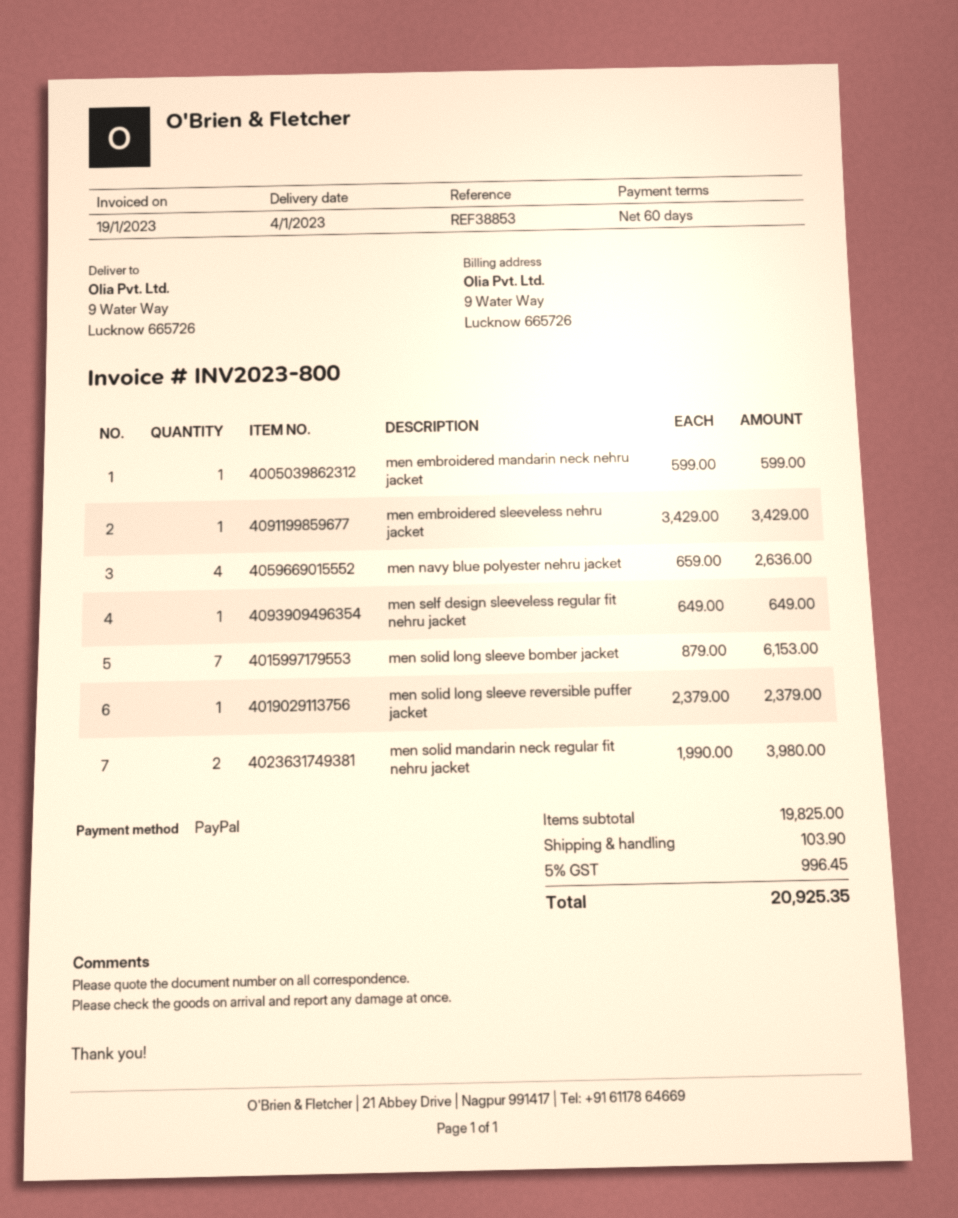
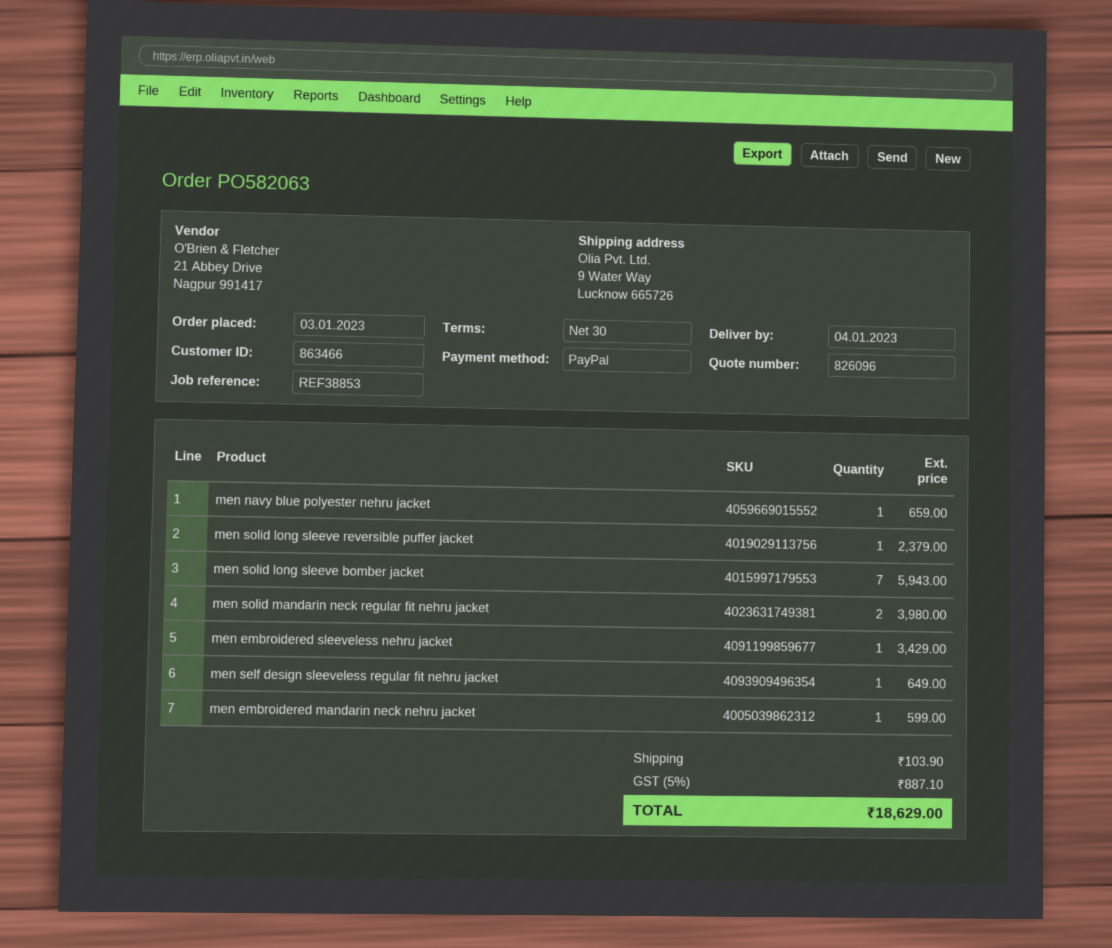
payment terms: 60 days -> 30 days
men navy blue polyester nehru jacket: 4 for 2636.00 -> 1 for 659.00
men solid long sleeve bomber jacket: 7 for 6153.00 -> 7 for 5943.00
tax: 5% = 996.45 -> 5% = 887.10
total: 20925.35 -> 18629.00

